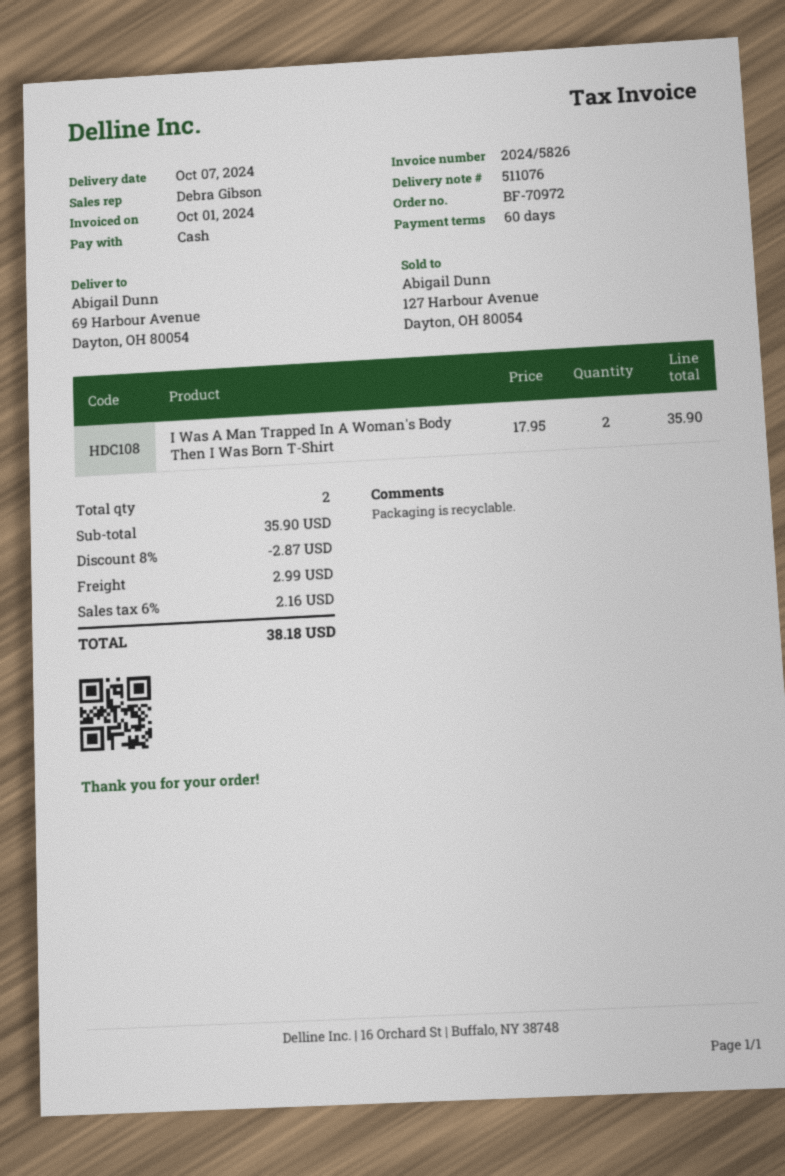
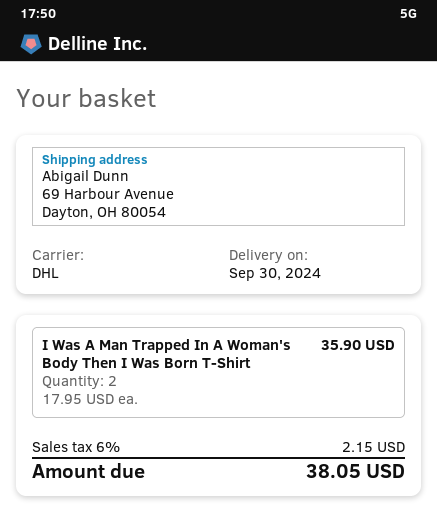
delivery date: 2024-10-07 -> 2024-09-30
discount: 8% = 2.87 -> none
shipping: 2.99 -> none
tax: 6% = 2.16 -> 6% = 2.15
total: 38.18 -> 38.05

